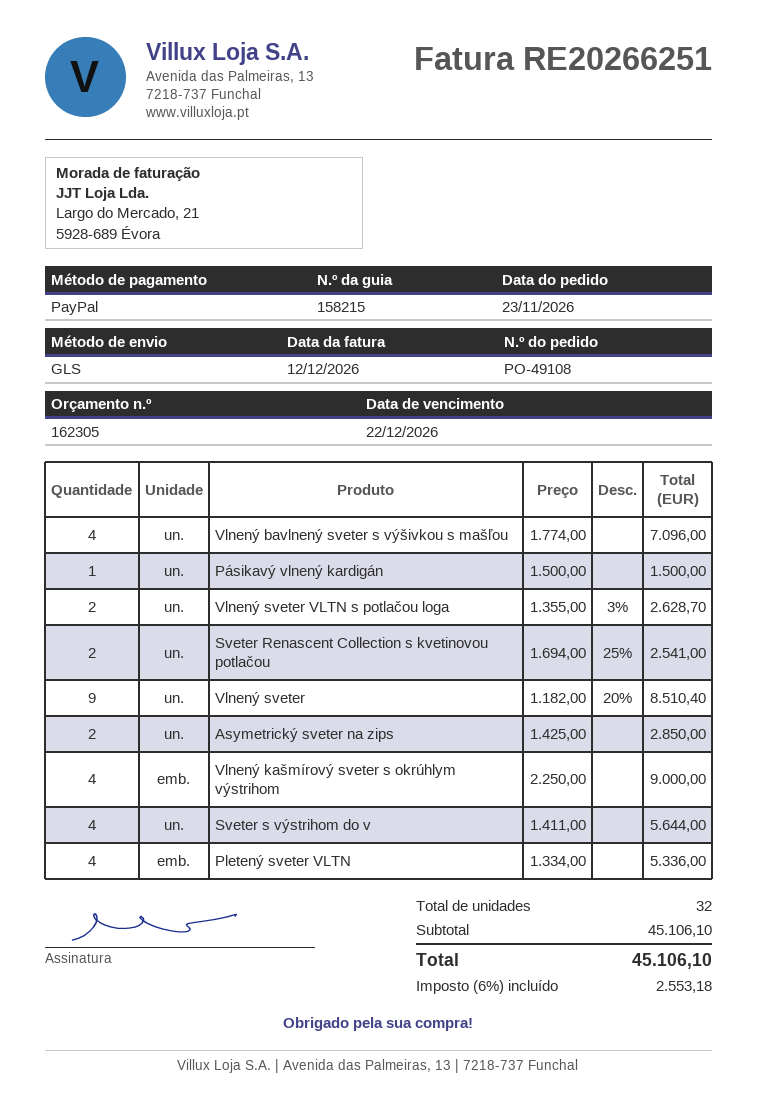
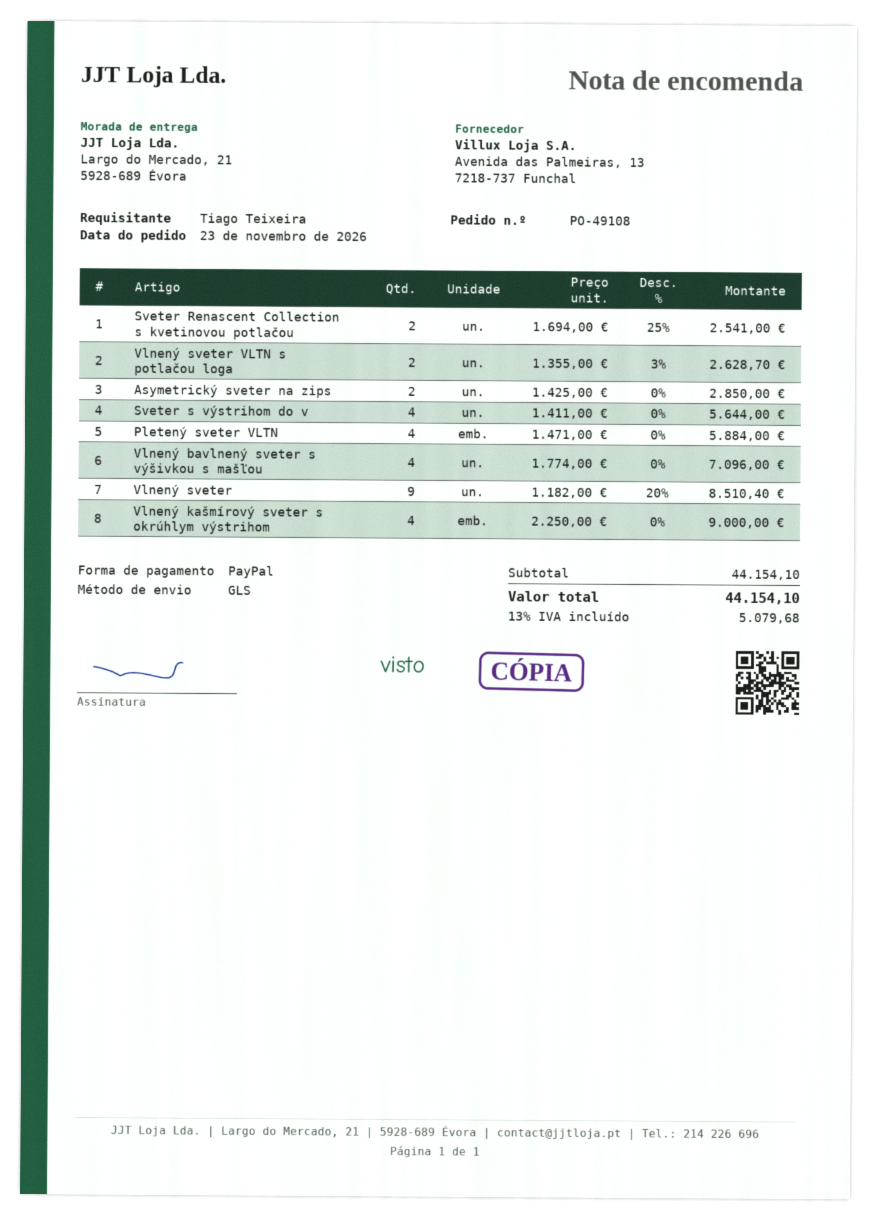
Pásikavý vlnený kardigán: 1 x 1500.00 = 1500.00 -> none
Pletený sveter VLTN: 4 x 1334.00 = 5336.00 -> 4 x 1471.00 = 5884.00
subtotal: 45106.10 -> 44154.10
tax: 6% = 2553.18 -> 13% = 5079.68
total: 45106.10 -> 44154.10

